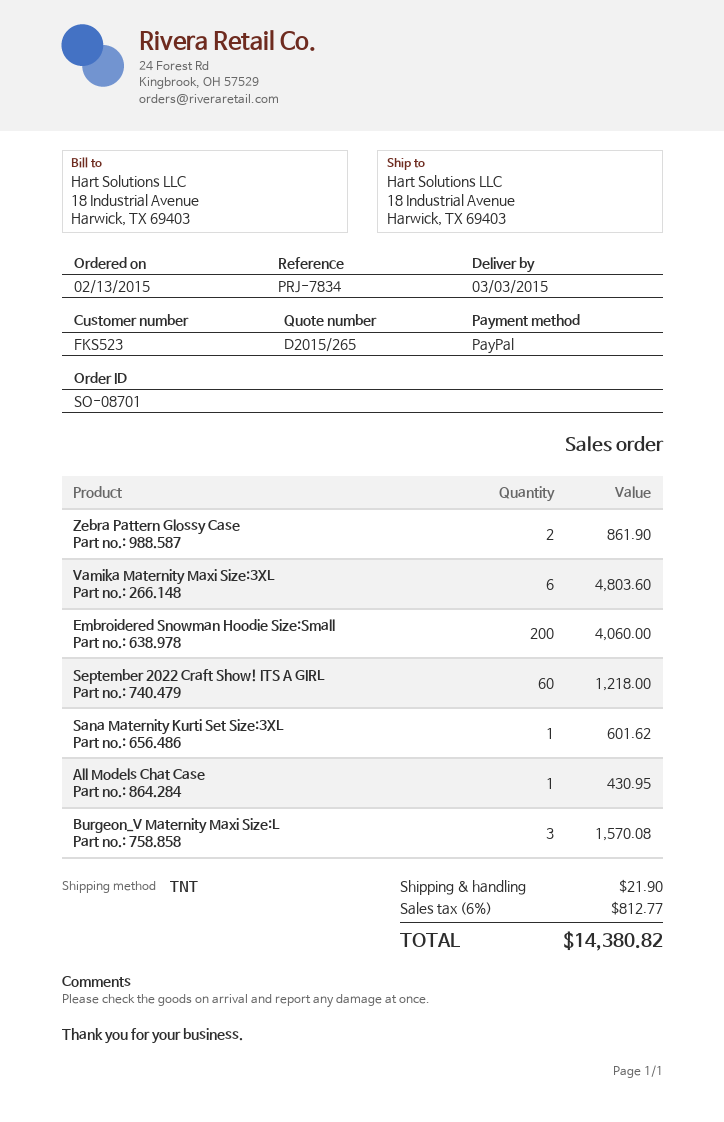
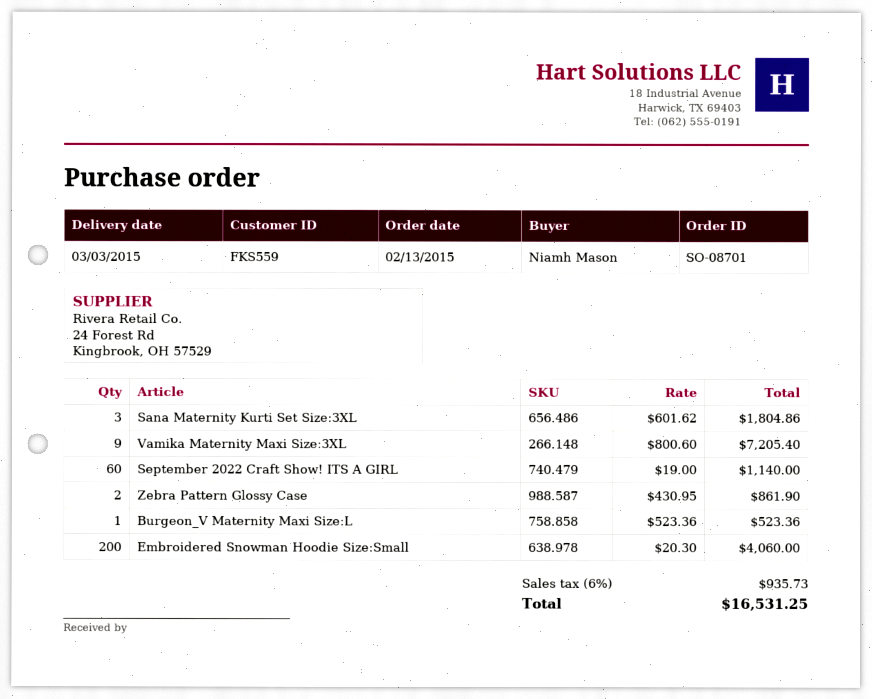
customer number: FKS523 -> FKS559
Vamika Maternity Maxi Size:3XL: 6 for 4803.60 -> 9 for 7205.40
September 2022 Craft Show! ITS A GIRL: 60 for 1218.00 -> 60 for 1140.00
Sana Maternity Kurti Set Size:3XL: 1 for 601.62 -> 3 for 1804.86
All Models Chat Case: 1 for 430.95 -> none
Burgeon_V Maternity Maxi Size:L: 3 for 1570.08 -> 1 for 523.36
shipping: 21.90 -> none
tax: 6% = 812.77 -> 6% = 935.73
total: 14380.82 -> 16531.25

